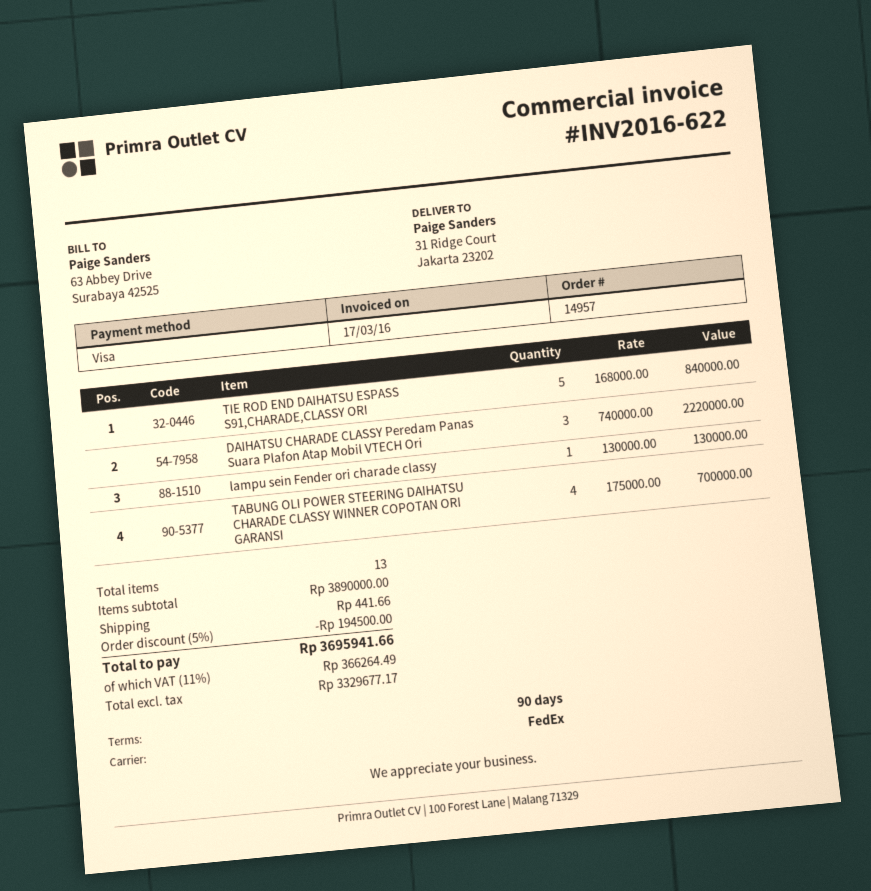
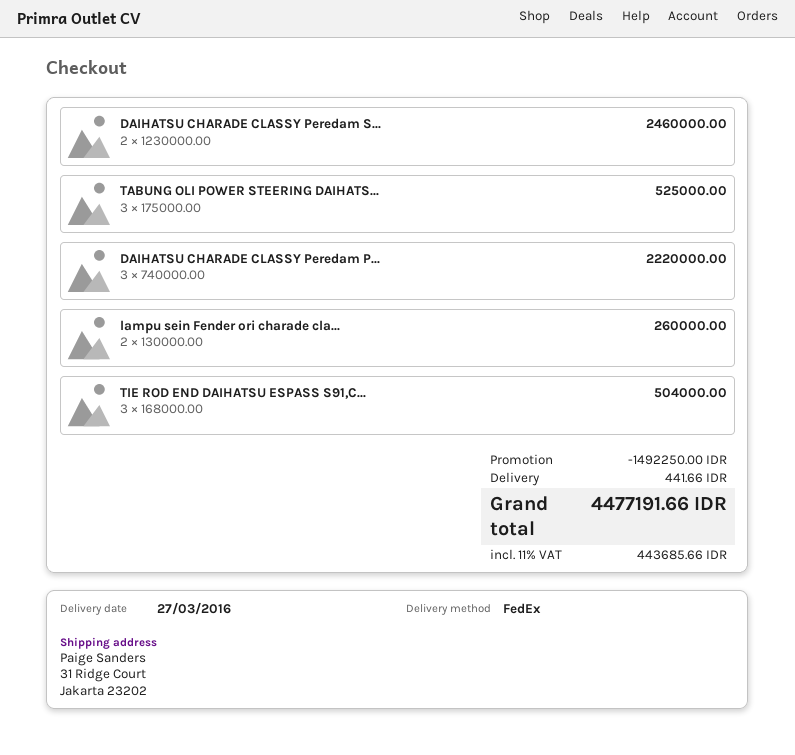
TIE ROD END DAIHATSU ESPASS S91,CHARADE,CLASSY ORI: 5 x 168000.00 = 840000.00 -> 3 x 168000.00 = 504000.00
lampu sein Fender ori charade classy: 1 x 130000.00 = 130000.00 -> 2 x 130000.00 = 260000.00
TABUNG OLI POWER STEERING DAIHATSU CHARADE CLASSY WINNER COPOTAN ORI GARANSI: 4 x 175000.00 = 700000.00 -> 3 x 175000.00 = 525000.00
DAIHATSU CHARADE CLASSY Peredam S...: none -> 2 x 1230000.00 = 2460000.00
discount: 194500.00 -> 1492250.00
tax: 11% = 366264.49 -> 11% = 443685.66
total: 3695941.66 -> 4477191.66

